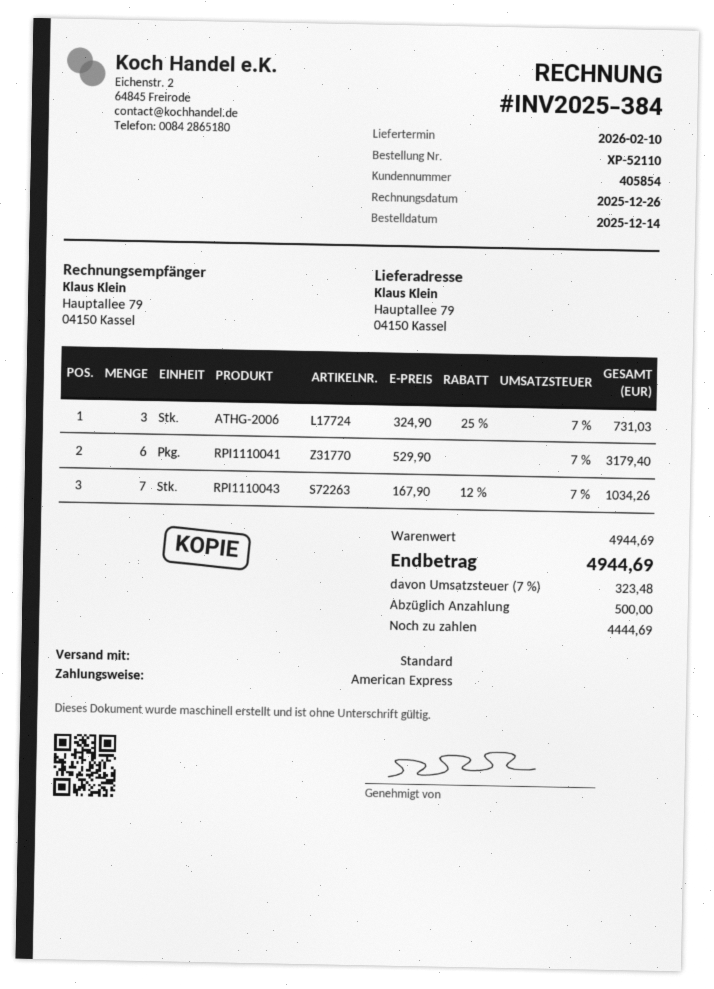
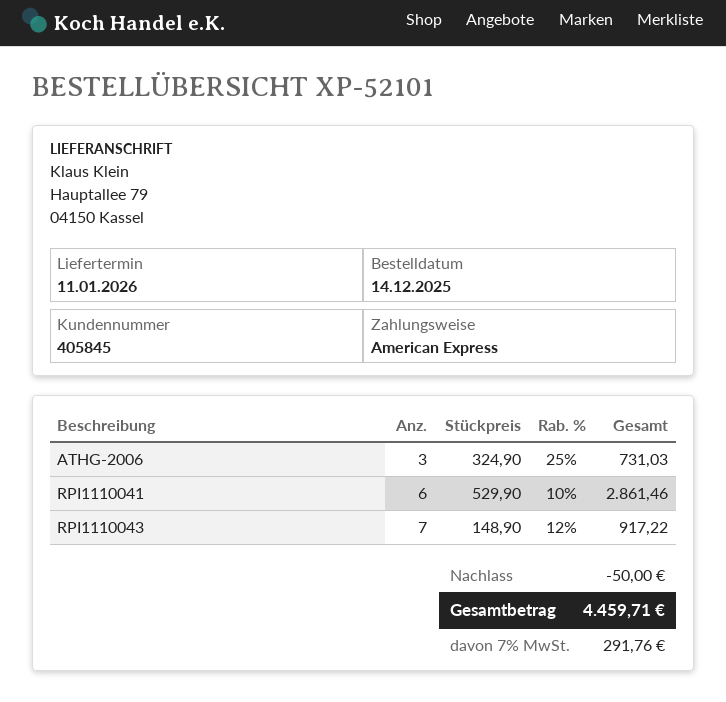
order number: XP-52110 -> XP-52101
delivery date: 2026-02-10 -> 2026-01-11
customer number: 405854 -> 405845
RPI1110041: 6 x 529.90 = 3179.40 -> 6 x 529.90 - 10% = 2861.46
RPI1110043: 7 x 167.90 - 12% = 1034.26 -> 7 x 148.90 - 12% = 917.22
discount: none -> 50.00
tax: 7% = 323.48 -> 7% = 291.76
total: 4944.69 -> 4459.71

